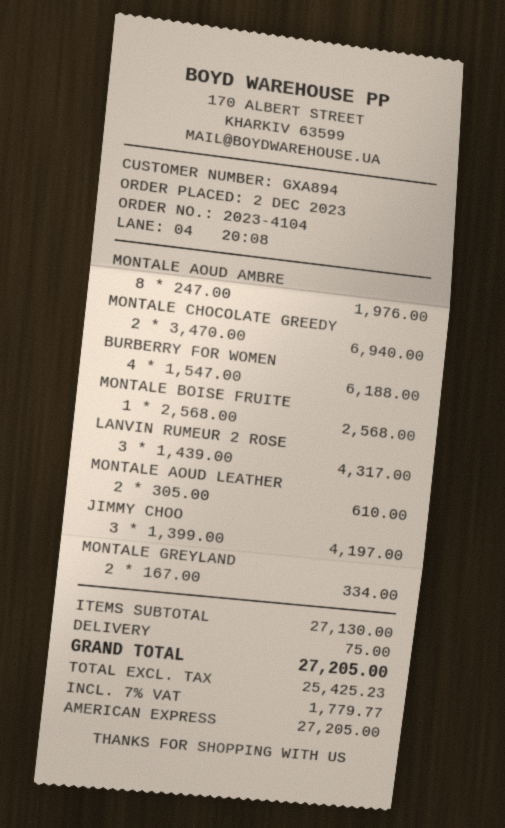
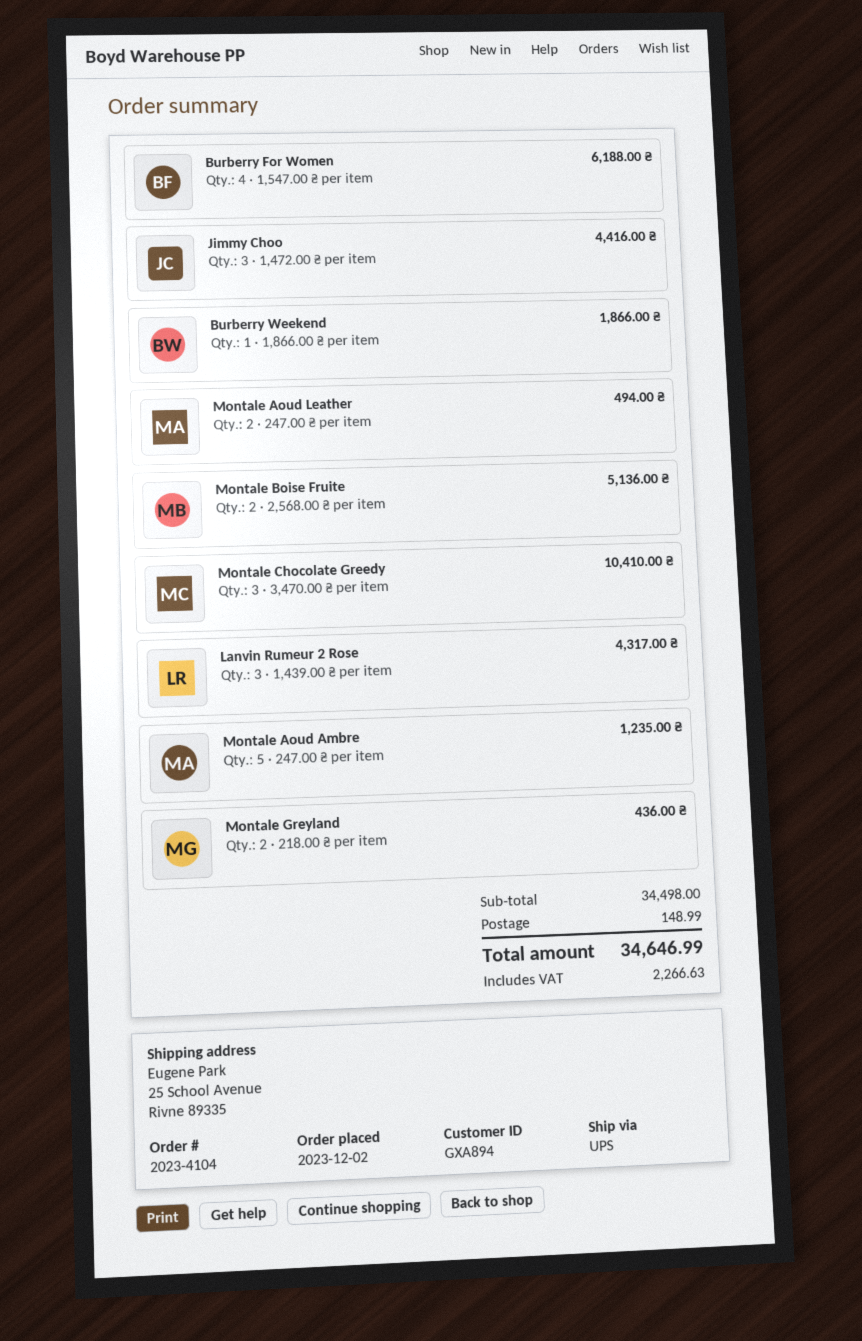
MONTALE AOUD AMBRE: 8 x 247.00 = 1976.00 -> 5 x 247.00 = 1235.00
MONTALE CHOCOLATE GREEDY: 2 x 3470.00 = 6940.00 -> 3 x 3470.00 = 10410.00
MONTALE BOISE FRUITE: 1 x 2568.00 = 2568.00 -> 2 x 2568.00 = 5136.00
MONTALE AOUD LEATHER: 2 x 305.00 = 610.00 -> 2 x 247.00 = 494.00
JIMMY CHOO: 3 x 1399.00 = 4197.00 -> 3 x 1472.00 = 4416.00
MONTALE GREYLAND: 2 x 167.00 = 334.00 -> 2 x 218.00 = 436.00
Burberry Weekend: none -> 1 x 1866.00 = 1866.00
subtotal: 27130.00 -> 34498.00
shipping: 75.00 -> 148.99
tax: 1779.77 -> 2266.63
total: 27205.00 -> 34646.99

